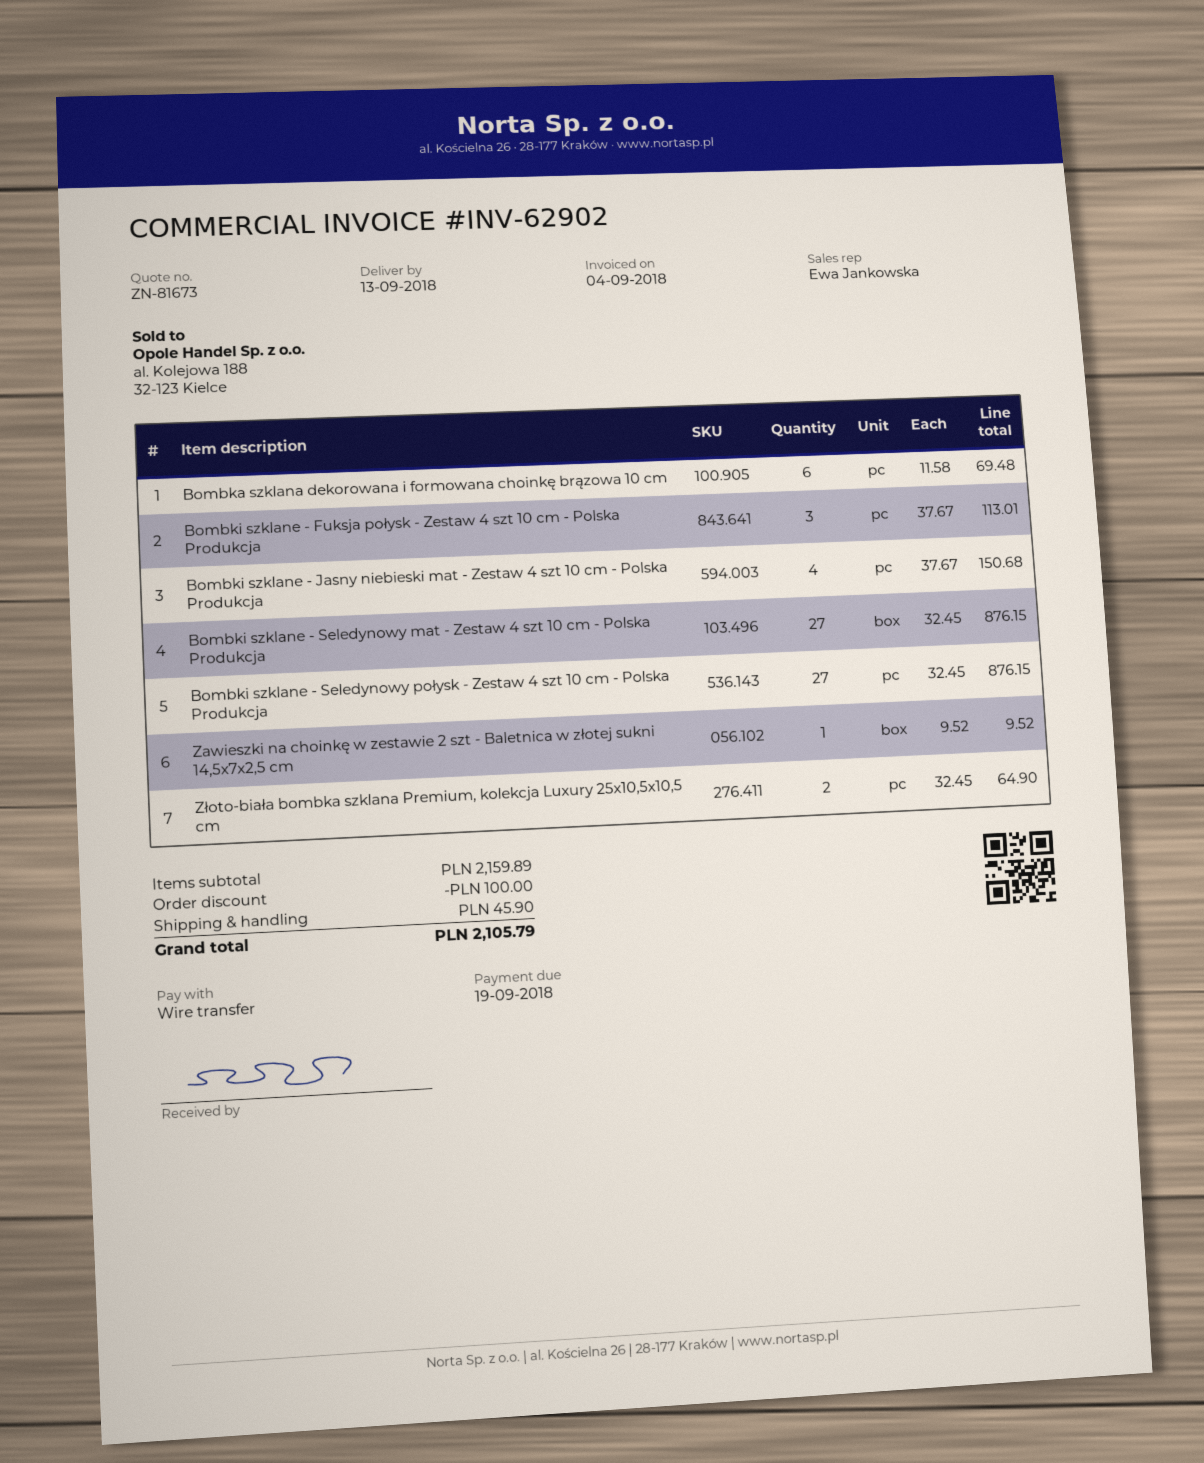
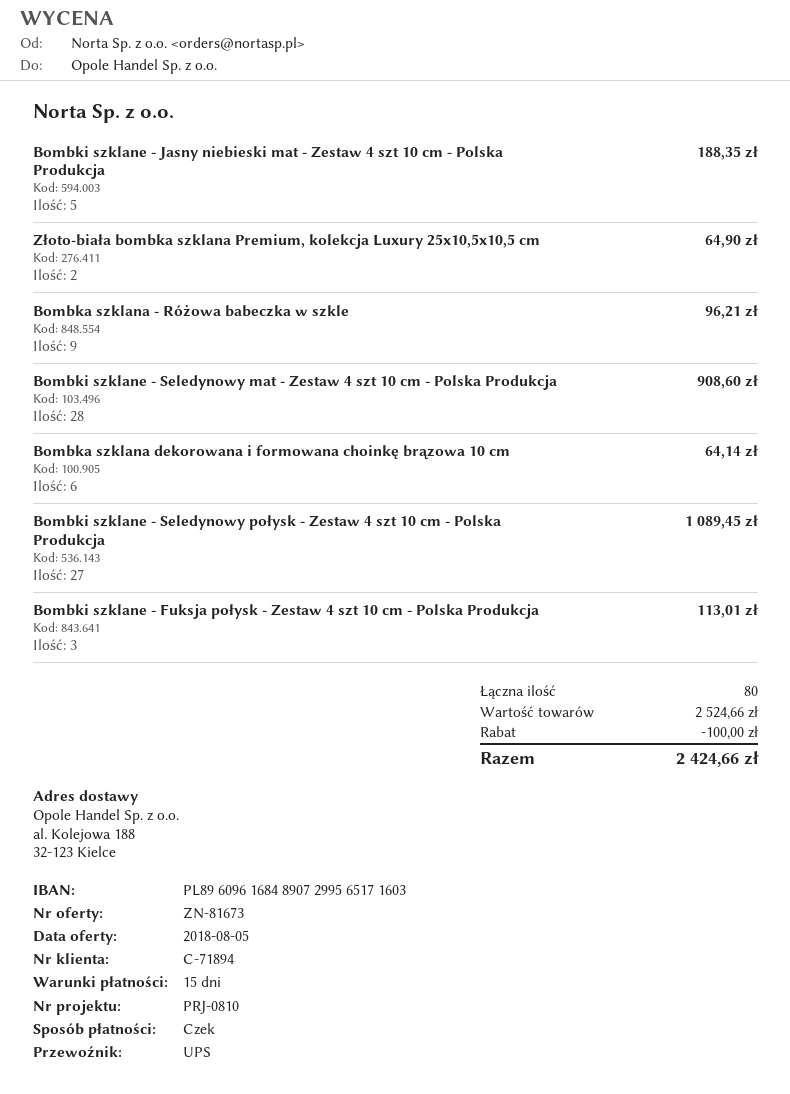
payment method: bank transfer -> cheque
Bombka szklana dekorowana i formowana choinkę brązowa 10 cm: 6 for 69.48 -> 6 for 64.14
Bombki szklane - Jasny niebieski mat - Zestaw 4 szt 10 cm - Polska Produkcja: 4 for 150.68 -> 5 for 188.35
Bombki szklane - Seledynowy mat - Zestaw 4 szt 10 cm - Polska Produkcja: 27 for 876.15 -> 28 for 908.60
Bombki szklane - Seledynowy połysk - Zestaw 4 szt 10 cm - Polska Produkcja: 27 for 876.15 -> 27 for 1089.45
Zawieszki na choinkę w zestawie 2 szt - Baletnica w złotej sukni 14,5x7x2,5 cm: 1 for 9.52 -> none
Bombka szklana - Różowa babeczka w szkle: none -> 9 for 96.21
subtotal: 2159.89 -> 2524.66
shipping: 45.90 -> none
total: 2105.79 -> 2424.66

